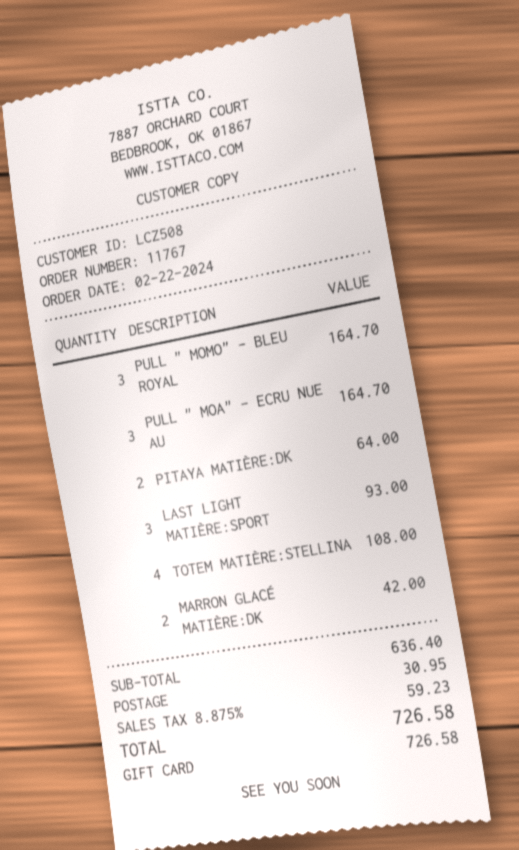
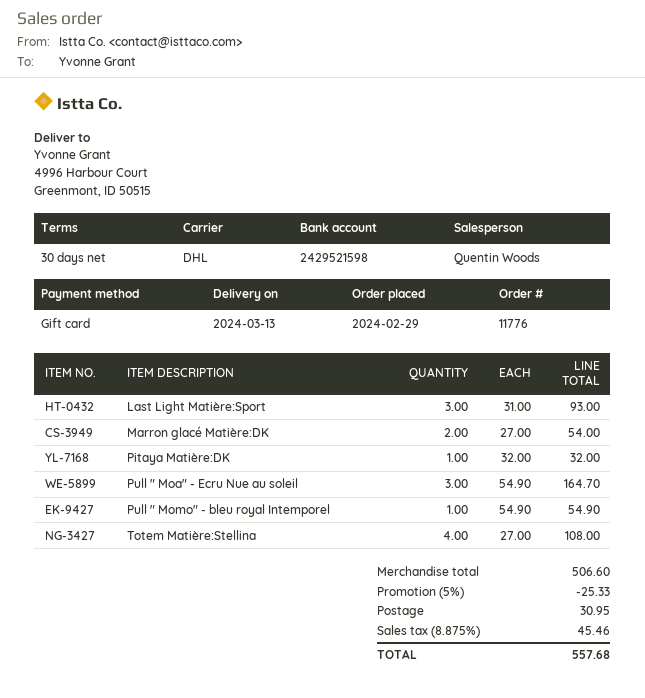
order number: 11767 -> 11776
order date: 2024-02-22 -> 2024-02-29
PULL " MOMO" - BLEU ROYAL: 3 for 164.70 -> 1 for 54.90
PITAYA MATIÈRE:DK: 2 for 64.00 -> 1 for 32.00
MARRON GLACÉ MATIÈRE:DK: 2 for 42.00 -> 2 for 54.00
subtotal: 636.40 -> 506.60
discount: none -> 5% = 25.33
tax: 8.875% = 59.23 -> 8.875% = 45.46
total: 726.58 -> 557.68

